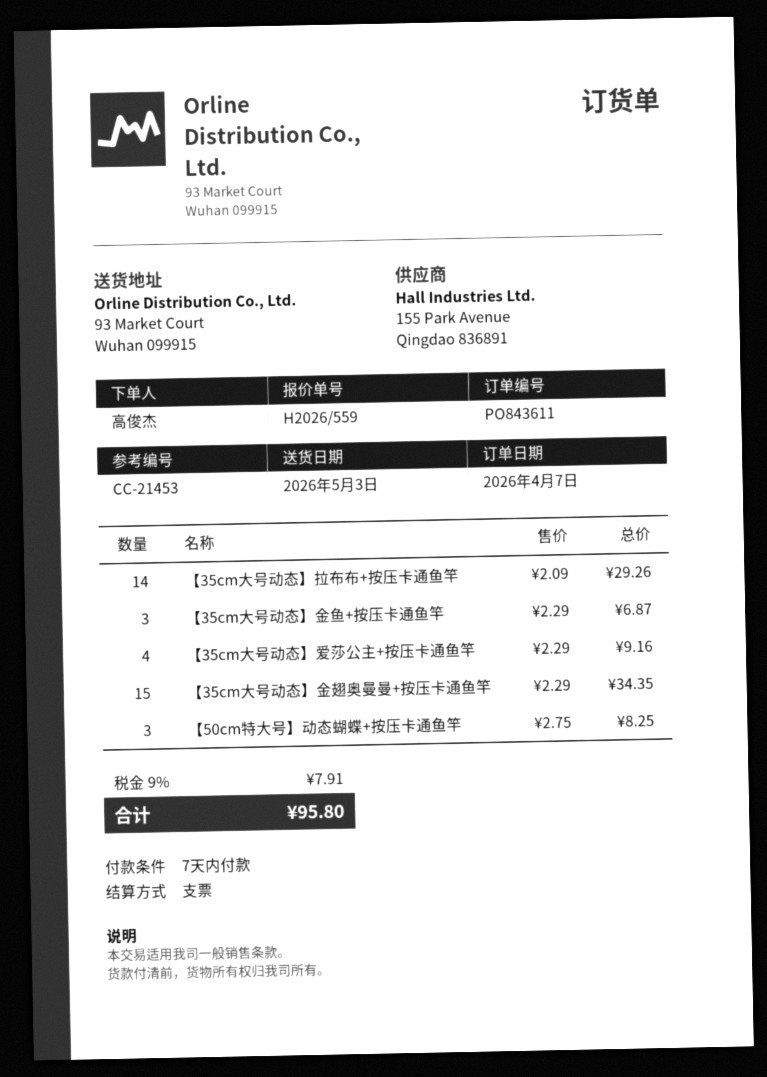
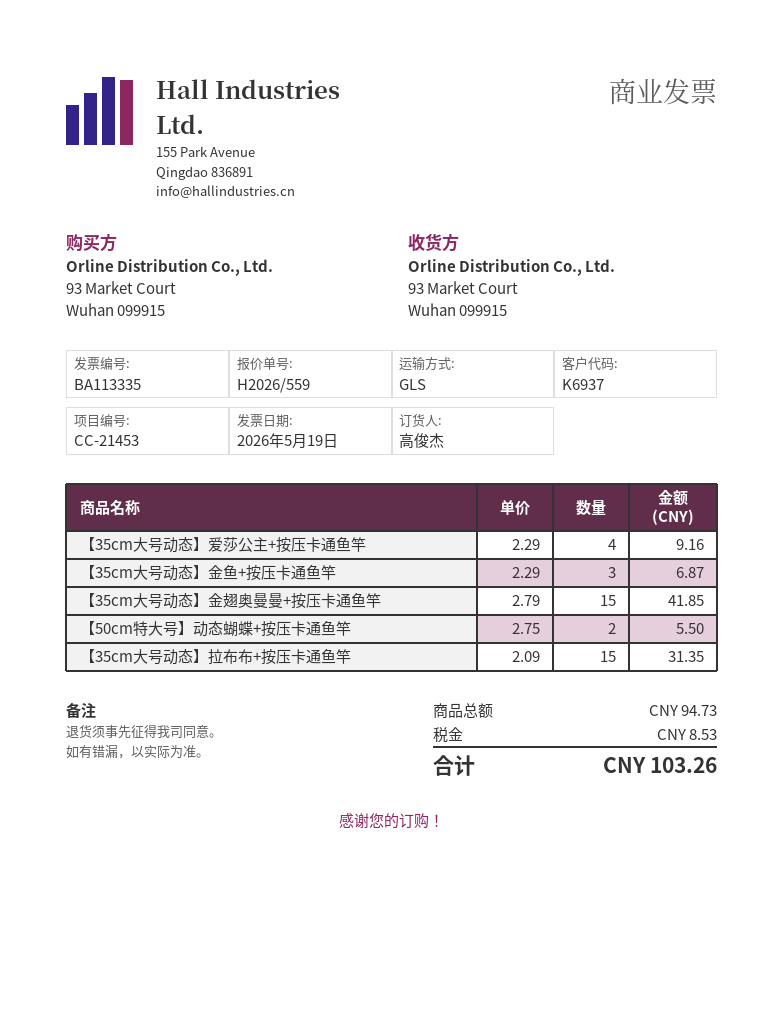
【35cm大号动态】拉布布+按压卡通鱼竿: 14 x 2.09 = 29.26 -> 15 x 2.09 = 31.35
【35cm大号动态】金翅奥曼曼+按压卡通鱼竿: 15 x 2.29 = 34.35 -> 15 x 2.79 = 41.85
【50cm特大号】动态蝴蝶+按压卡通鱼竿: 3 x 2.75 = 8.25 -> 2 x 2.75 = 5.50
tax: 7.91 -> 8.53
total: 95.80 -> 103.26

